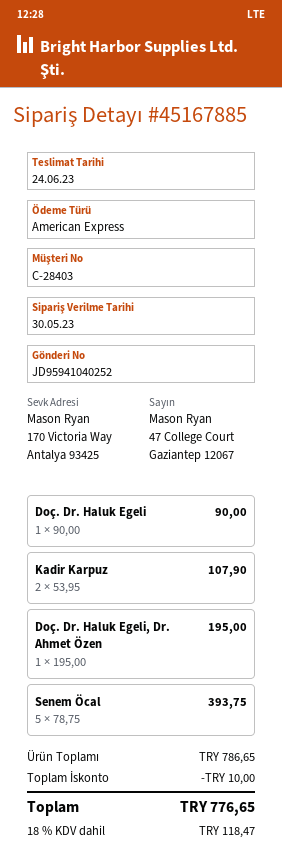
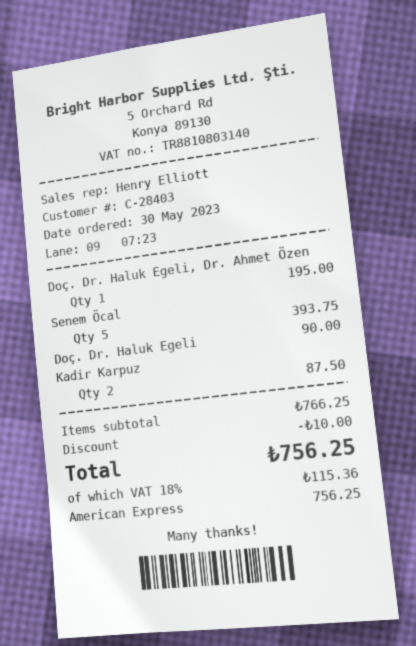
Kadir Karpuz: 2 for 107.90 -> 2 for 87.50
subtotal: 786.65 -> 766.25
tax: 18% = 118.47 -> 18% = 115.36
total: 776.65 -> 756.25

